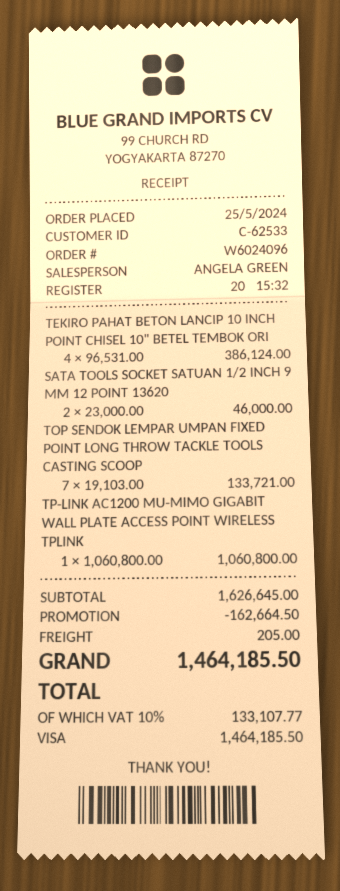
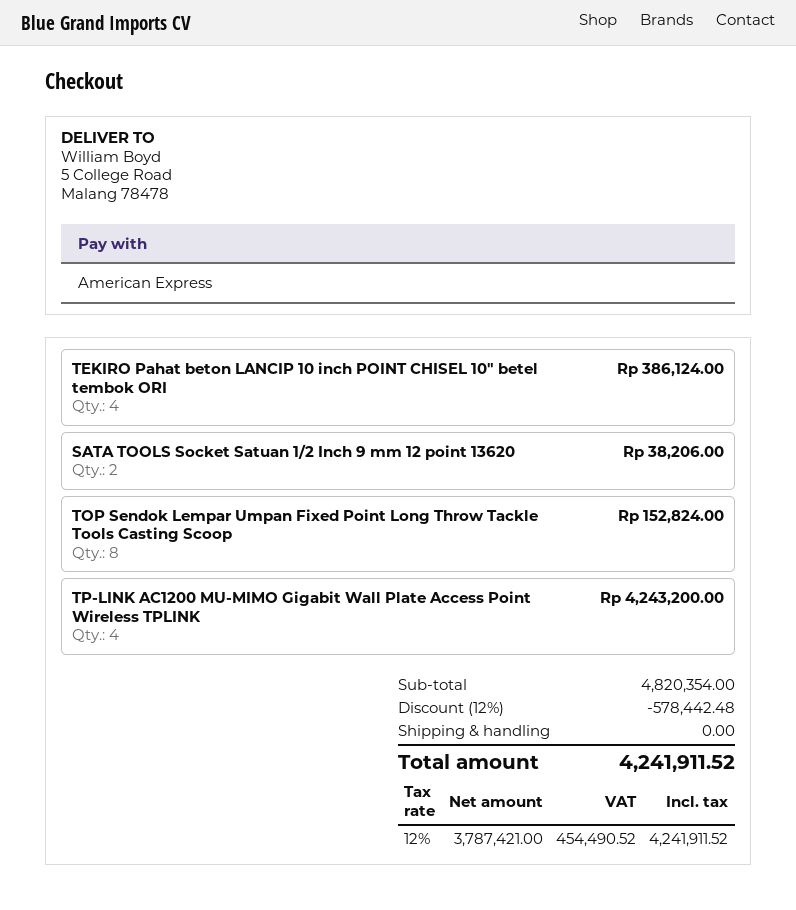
payment method: Visa -> American Express
SATA TOOLS SOCKET SATUAN 1/2 INCH 9 MM 12 POINT 13620: 2 for 46000.00 -> 2 for 38206.00
TOP SENDOK LEMPAR UMPAN FIXED POINT LONG THROW TACKLE TOOLS CASTING SCOOP: 7 for 133721.00 -> 8 for 152824.00
TP-LINK AC1200 MU-MIMO GIGABIT WALL PLATE ACCESS POINT WIRELESS TPLINK: 1 for 1060800.00 -> 4 for 4243200.00
subtotal: 1626645.00 -> 4820354.00
discount: 162664.50 -> 578442.48
shipping: 205.00 -> 0.00
tax: 10% = 133107.77 -> 12% = 454490.52
total: 1464185.50 -> 4241911.52

